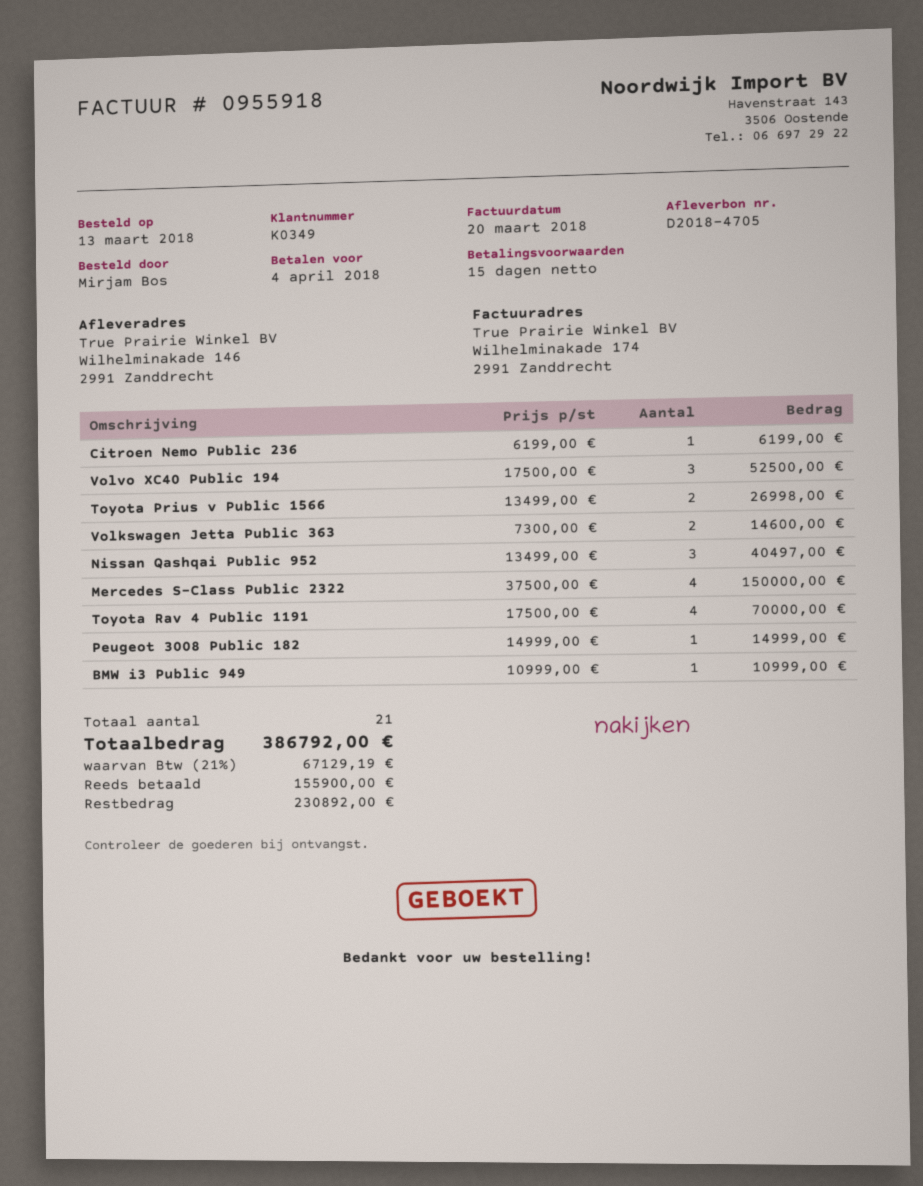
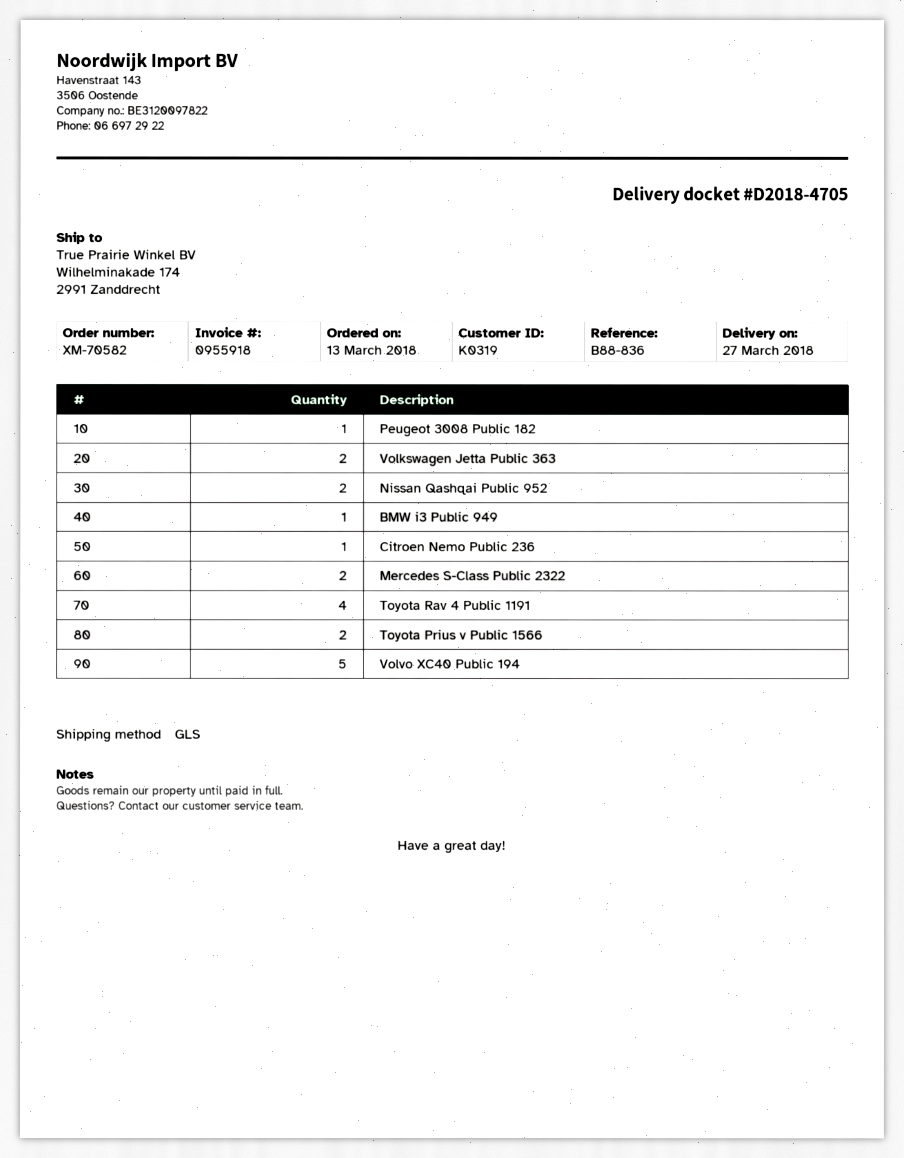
customer number: K0349 -> K0319
ship to: Wilhelminakade 146, 2991 Zanddrecht -> Wilhelminakade 174, 2991 Zanddrecht
Volvo XC40 Public 194: 3 -> 5
Nissan Qashqai Public 952: 3 -> 2
Mercedes S-Class Public 2322: 4 -> 2

